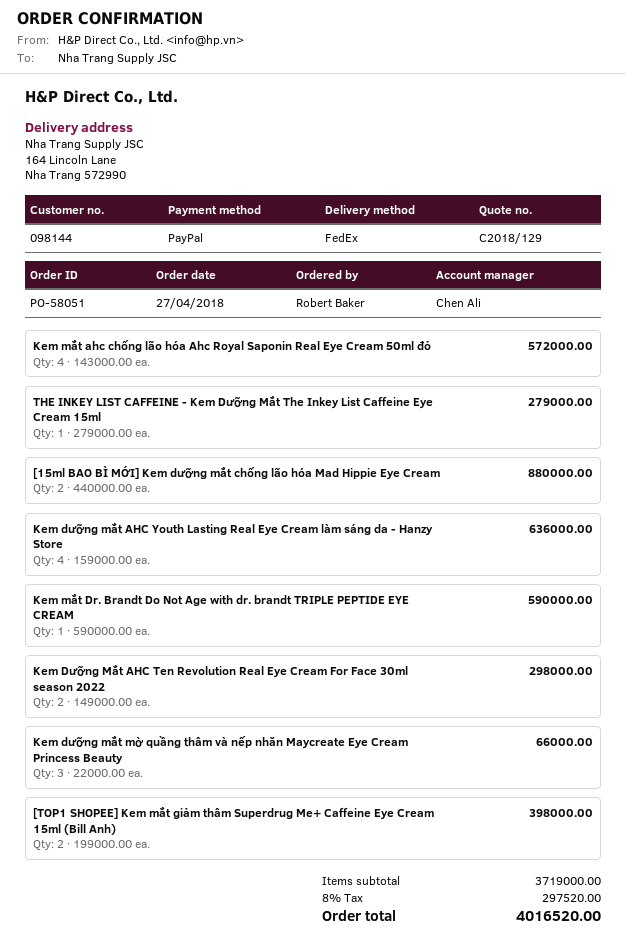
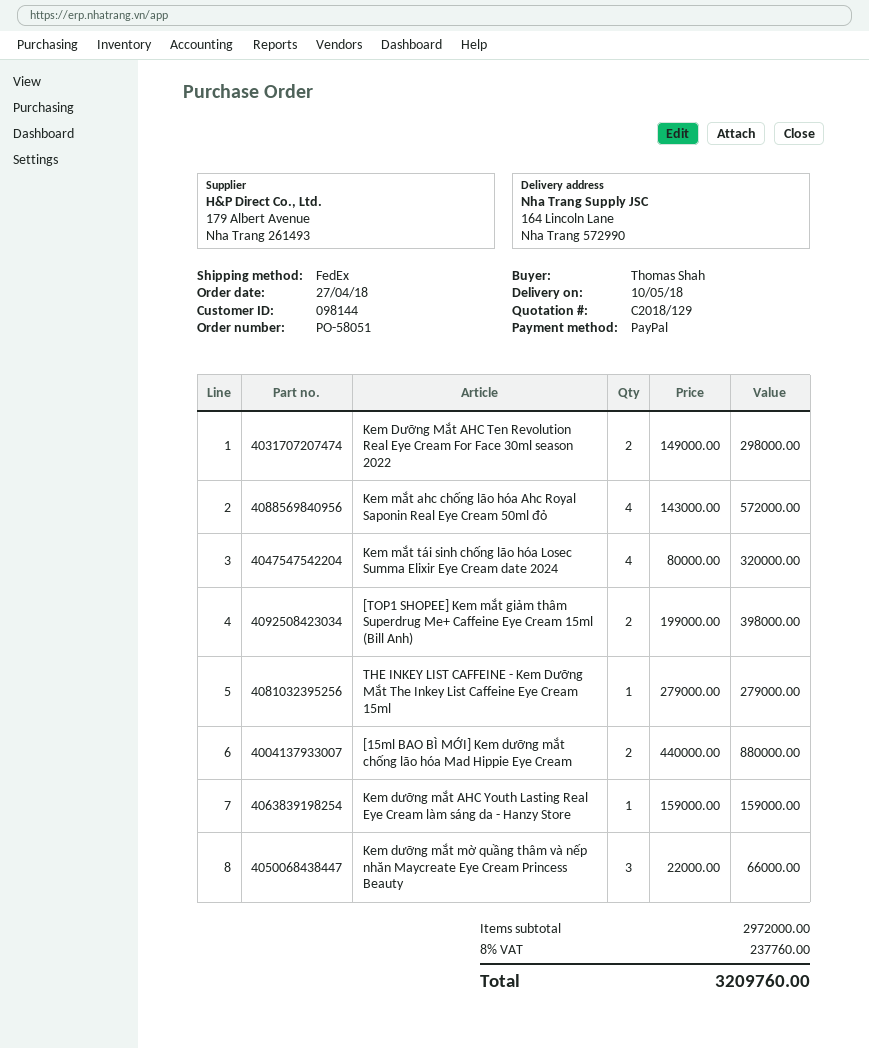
ordered by: Robert Baker -> Thomas Shah
Kem dưỡng mắt AHC Youth Lasting Real Eye Cream làm sáng da - Hanzy Store: 4 x 159000.00 = 636000.00 -> 1 x 159000.00 = 159000.00
Kem mắt Dr. Brandt Do Not Age with dr. brandt TRIPLE PEPTIDE EYE CREAM: 1 x 590000.00 = 590000.00 -> none
Kem mắt tái sinh chống lão hóa Losec Summa Elixir Eye Cream date 2024: none -> 4 x 80000.00 = 320000.00
subtotal: 3719000.00 -> 2972000.00
tax: 8% = 297520.00 -> 8% = 237760.00
total: 4016520.00 -> 3209760.00

